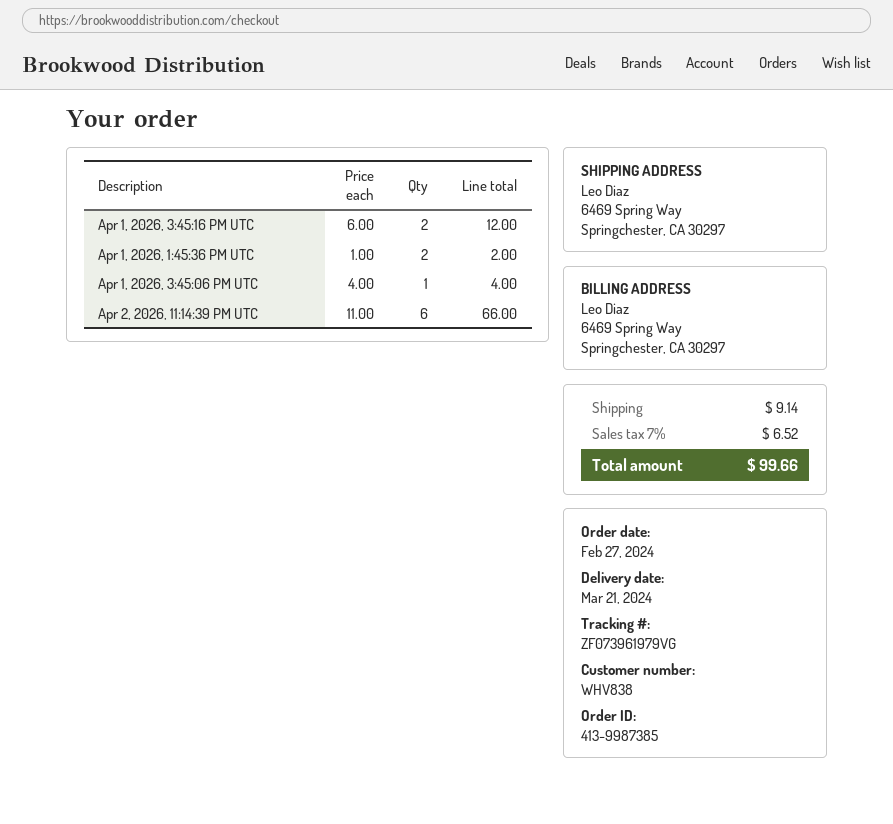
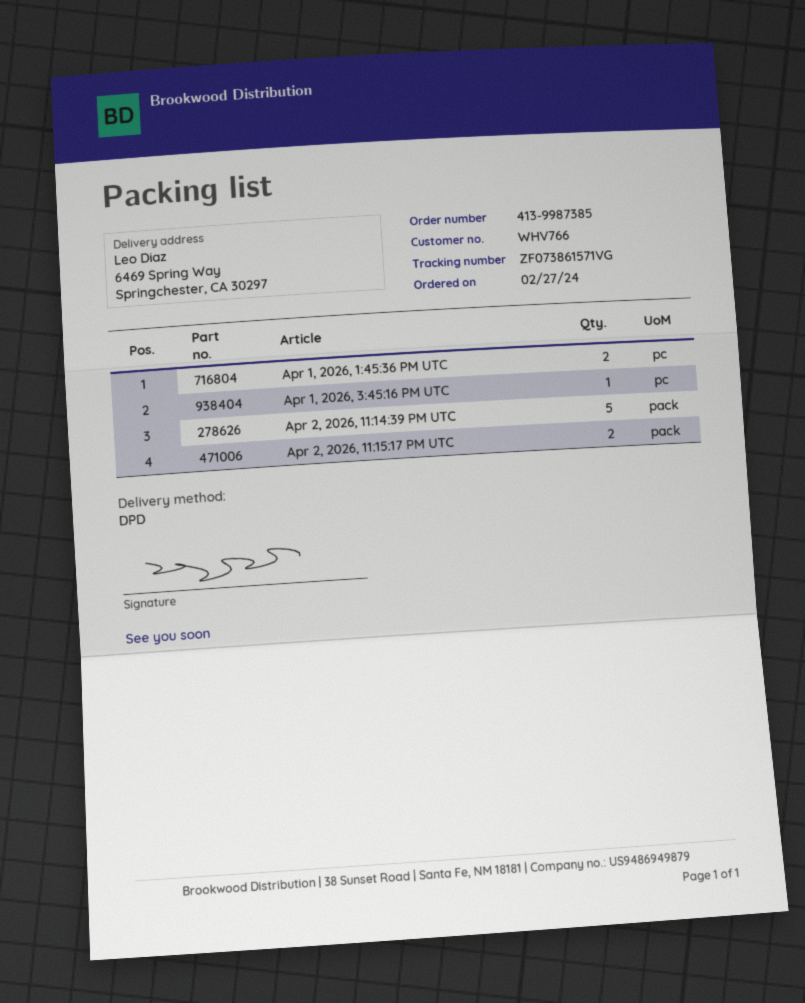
customer number: WHV838 -> WHV766
tracking number: ZF073961979VG -> ZF073861571VG
Apr 1, 2026, 3:45:16 PM UTC: 2 -> 1
Apr 1, 2026, 3:45:06 PM UTC: 1 -> none
Apr 2, 2026, 11:14:39 PM UTC: 6 -> 5
Apr 2, 2026, 11:15:17 PM UTC: none -> 2

